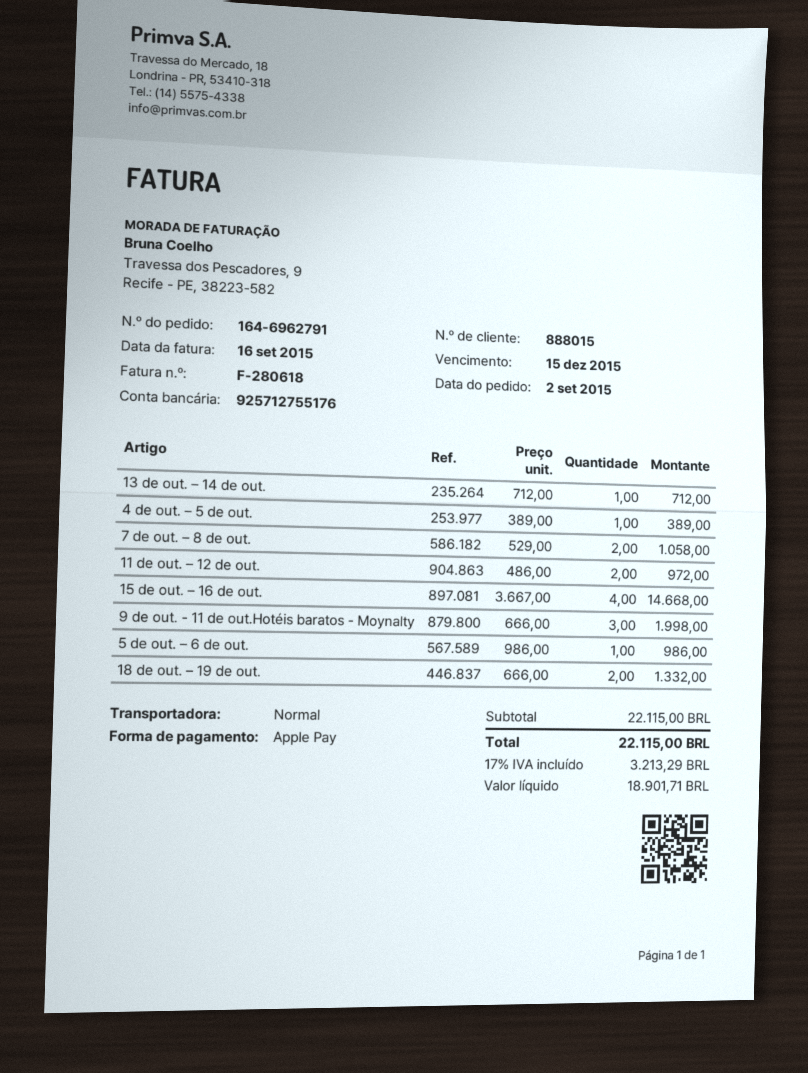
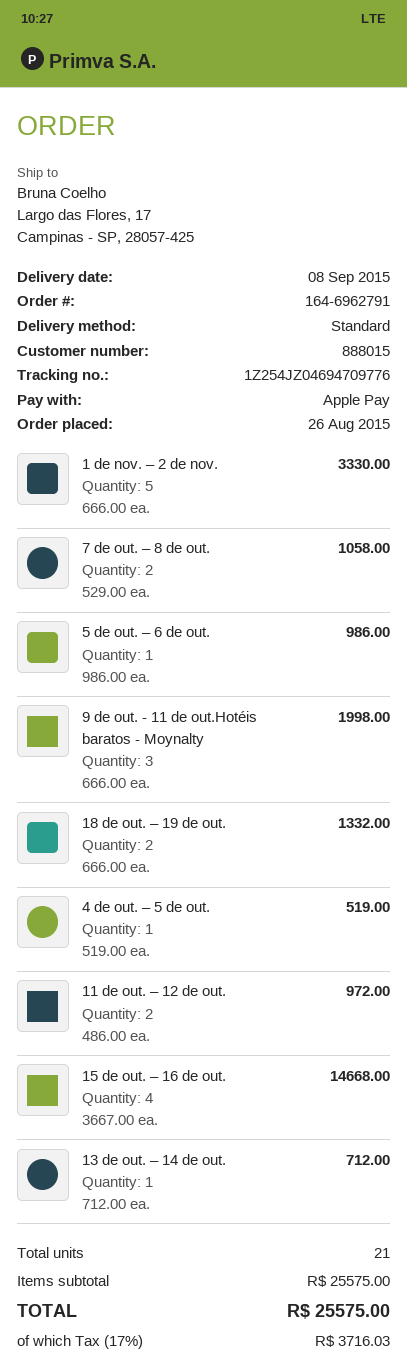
order date: 2015-09-02 -> 2015-08-26
4 de out. – 5 de out.: 1 x 389.00 = 389.00 -> 1 x 519.00 = 519.00
1 de nov. – 2 de nov.: none -> 5 x 666.00 = 3330.00
subtotal: 22115.00 -> 25575.00
tax: 17% = 3213.29 -> 17% = 3716.03
total: 22115.00 -> 25575.00

